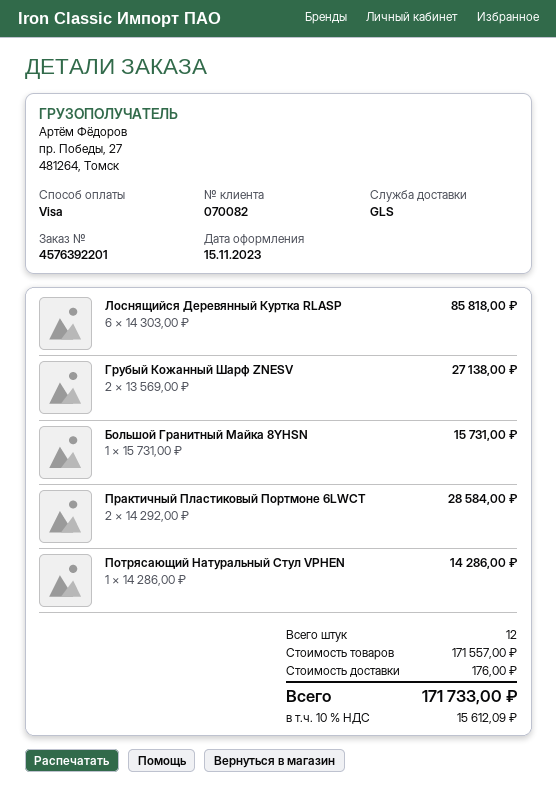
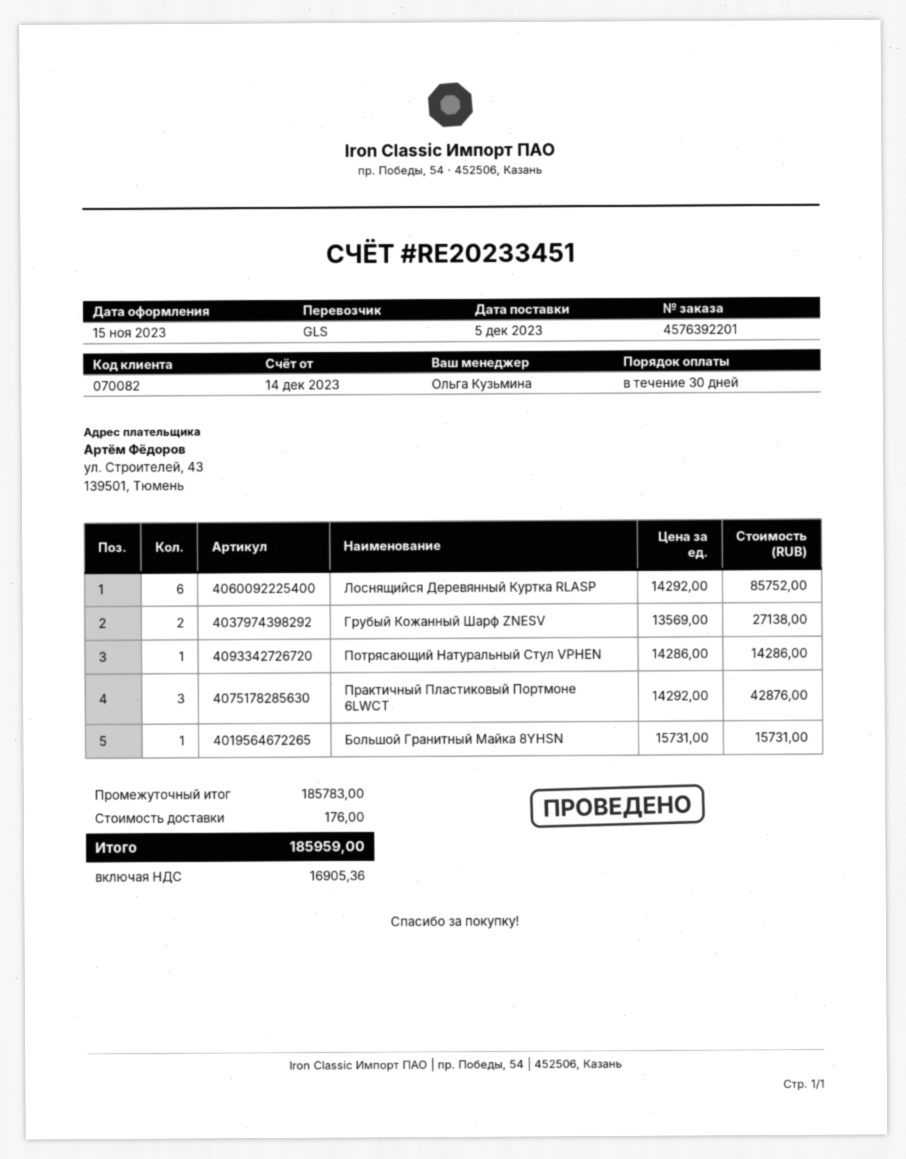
Лоснящийся Деревянный Куртка RLASP: 6 x 14303.00 = 85818.00 -> 6 x 14292.00 = 85752.00
Практичный Пластиковый Портмоне 6LWCT: 2 x 14292.00 = 28584.00 -> 3 x 14292.00 = 42876.00
subtotal: 171557.00 -> 185783.00
tax: 15612.09 -> 16905.36
total: 171733.00 -> 185959.00

